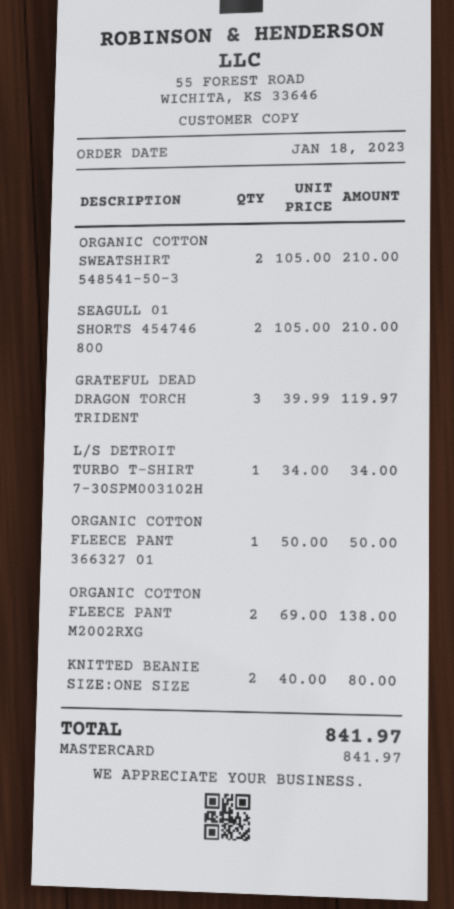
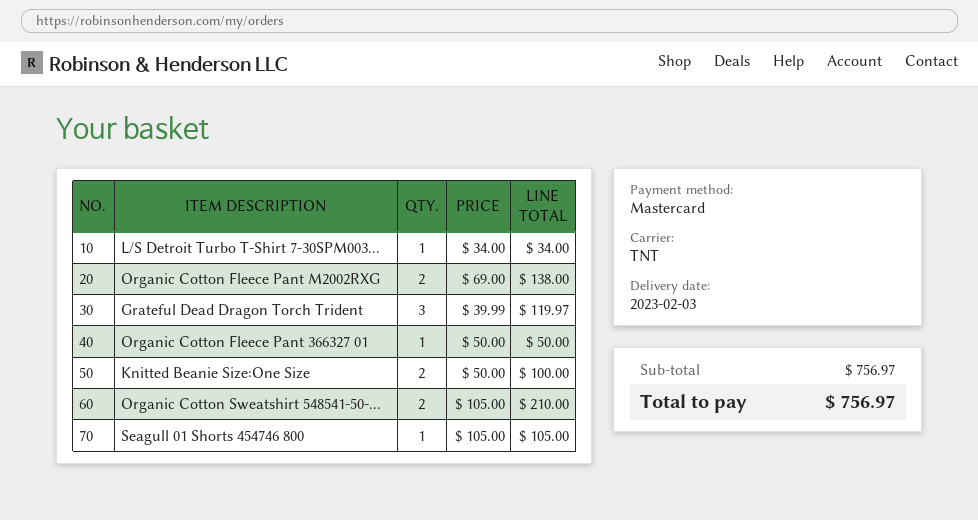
SEAGULL 01 SHORTS 454746 800: 2 x 105.00 = 210.00 -> 1 x 105.00 = 105.00
KNITTED BEANIE SIZE:ONE SIZE: 2 x 40.00 = 80.00 -> 2 x 50.00 = 100.00
total: 841.97 -> 756.97

